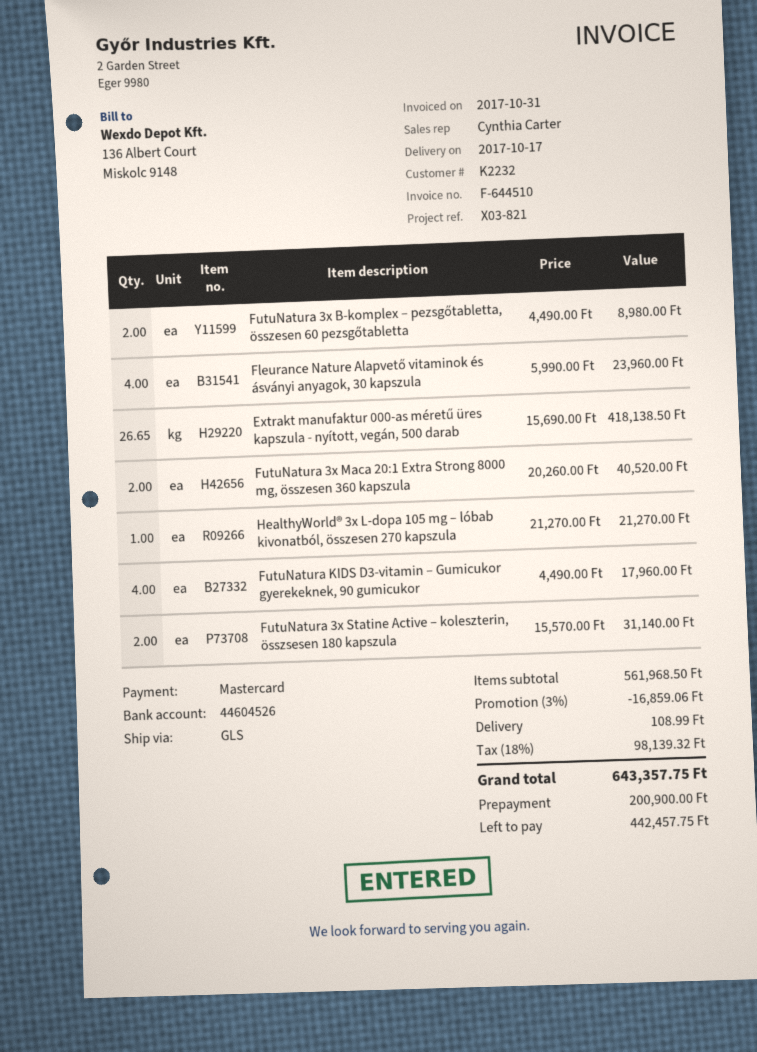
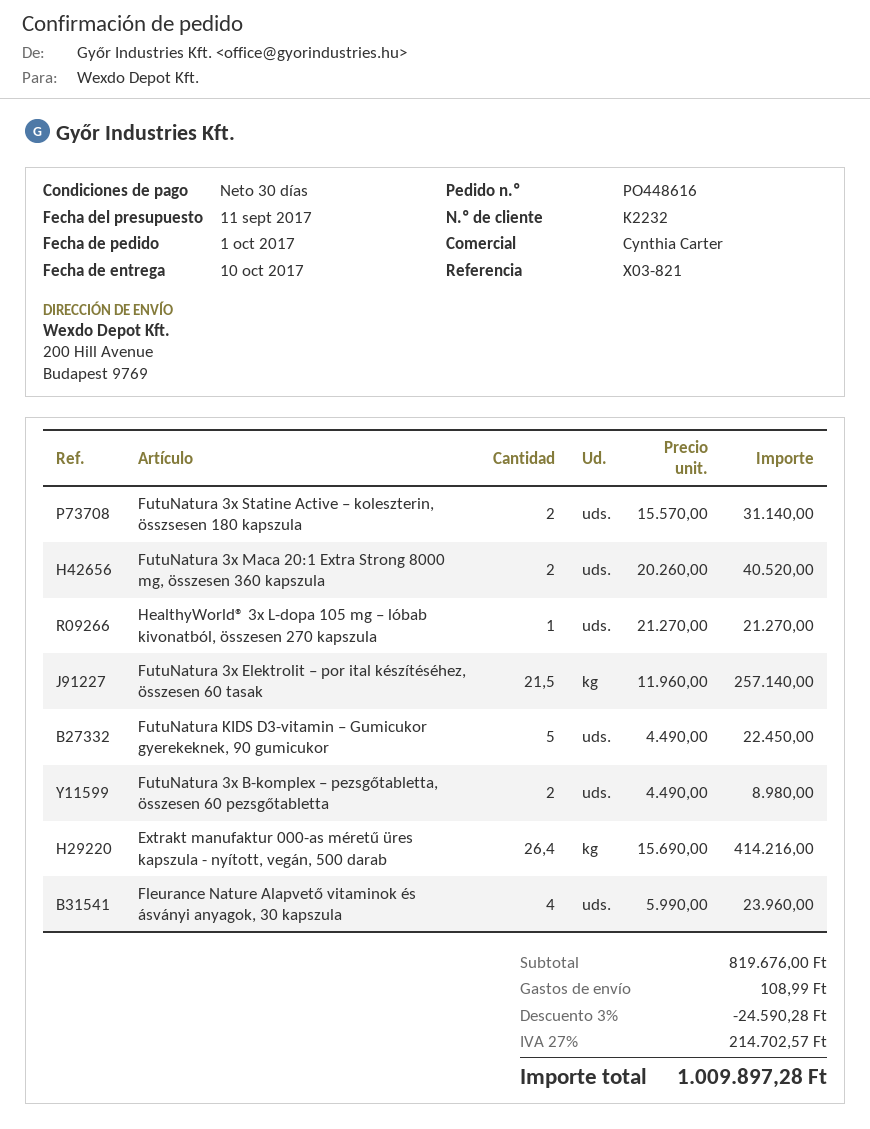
delivery date: 2017-10-17 -> 2017-10-10
Extrakt manufaktur 000-as méretű üres kapszula - nyított, vegán, 500 darab: 26.65 x 15690.00 = 418138.50 -> 26.4 x 15690.00 = 414216.00
FutuNatura KIDS D3-vitamin – Gumicukor gyerekeknek, 90 gumicukor: 4 x 4490.00 = 17960.00 -> 5 x 4490.00 = 22450.00
FutuNatura 3x Elektrolit – por ital készítéséhez, összesen 60 tasak: none -> 21.5 x 11960.00 = 257140.00
subtotal: 561968.50 -> 819676.00
discount: 3% = 16859.06 -> 3% = 24590.28
tax: 18% = 98139.32 -> 27% = 214702.57
total: 643357.75 -> 1009897.28

